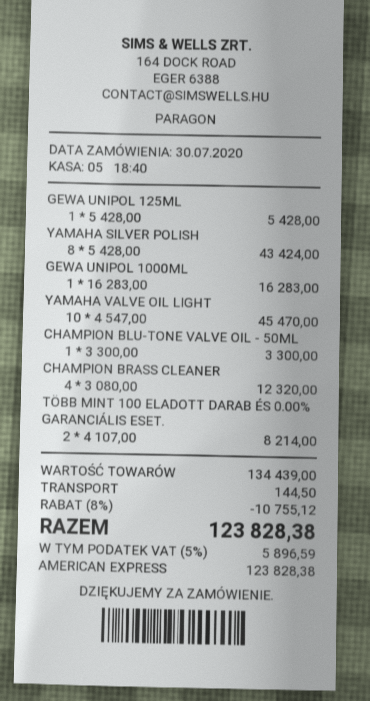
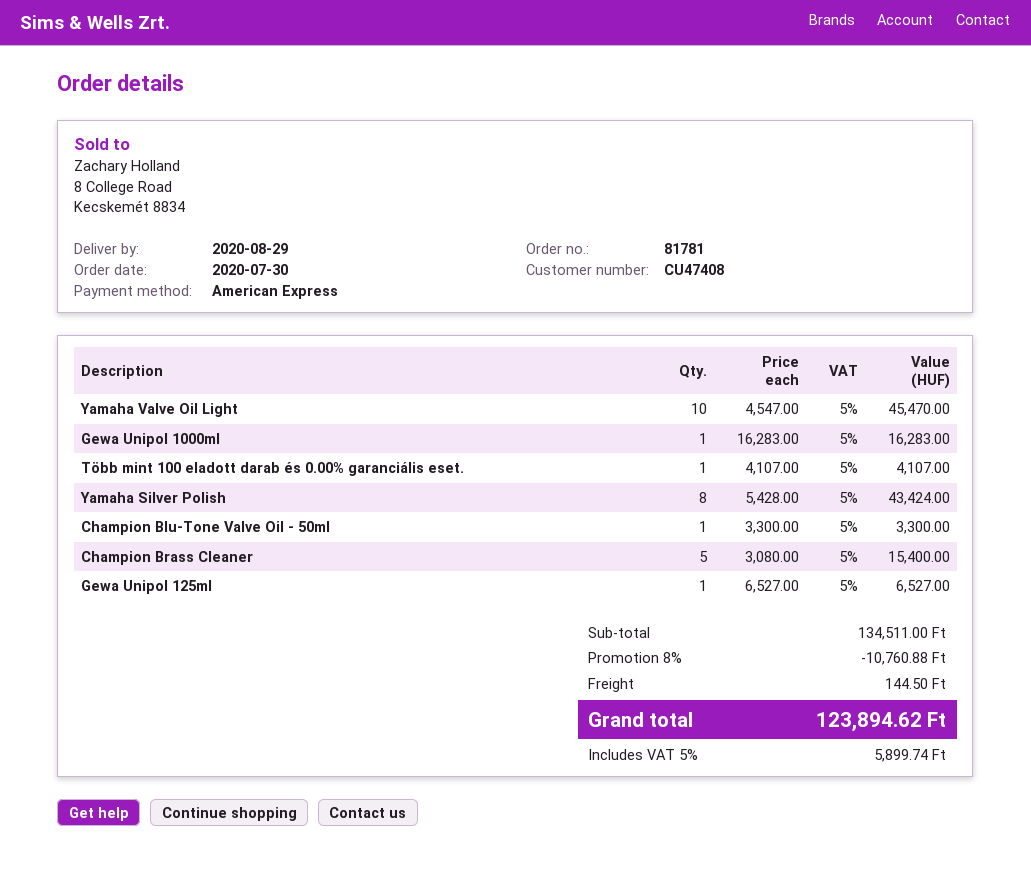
GEWA UNIPOL 125ML: 1 x 5428.00 = 5428.00 -> 1 x 6527.00 = 6527.00
CHAMPION BRASS CLEANER: 4 x 3080.00 = 12320.00 -> 5 x 3080.00 = 15400.00
TÖBB MINT 100 ELADOTT DARAB ÉS 0.00% GARANCIÁLIS ESET.: 2 x 4107.00 = 8214.00 -> 1 x 4107.00 = 4107.00
subtotal: 134439.00 -> 134511.00
discount: 8% = 10755.12 -> 8% = 10760.88
tax: 5% = 5896.59 -> 5% = 5899.74
total: 123828.38 -> 123894.62

